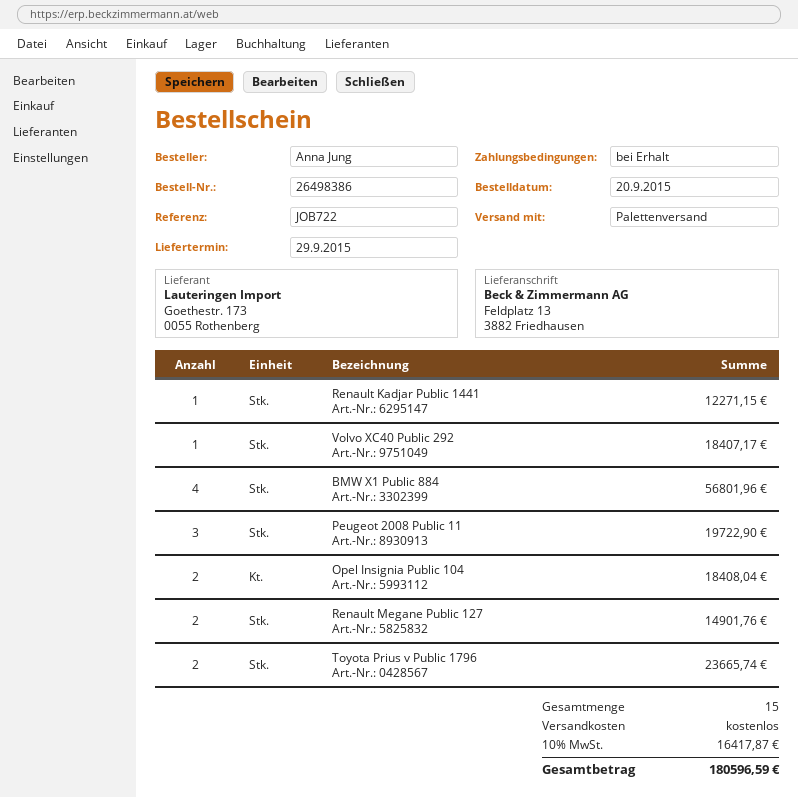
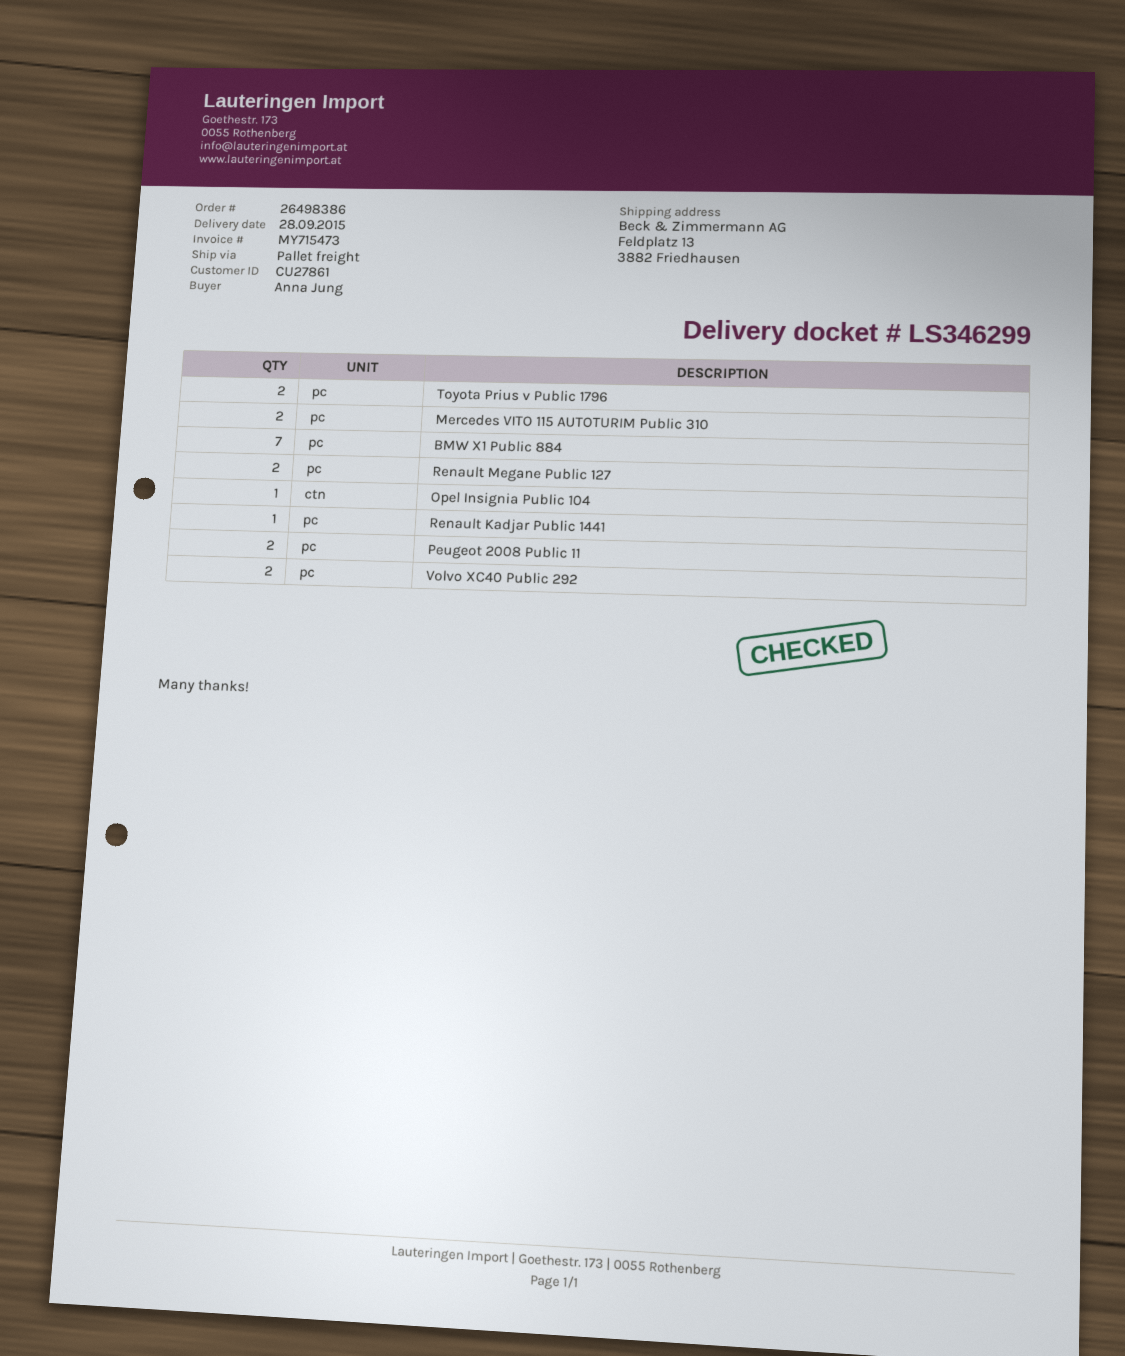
delivery date: 2015-09-29 -> 2015-09-28
Volvo XC40 Public 292: 1 -> 2
BMW X1 Public 884: 4 -> 7
Peugeot 2008 Public 11: 3 -> 2
Opel Insignia Public 104: 2 -> 1
Mercedes VITO 115 AUTOTURIM Public 310: none -> 2

